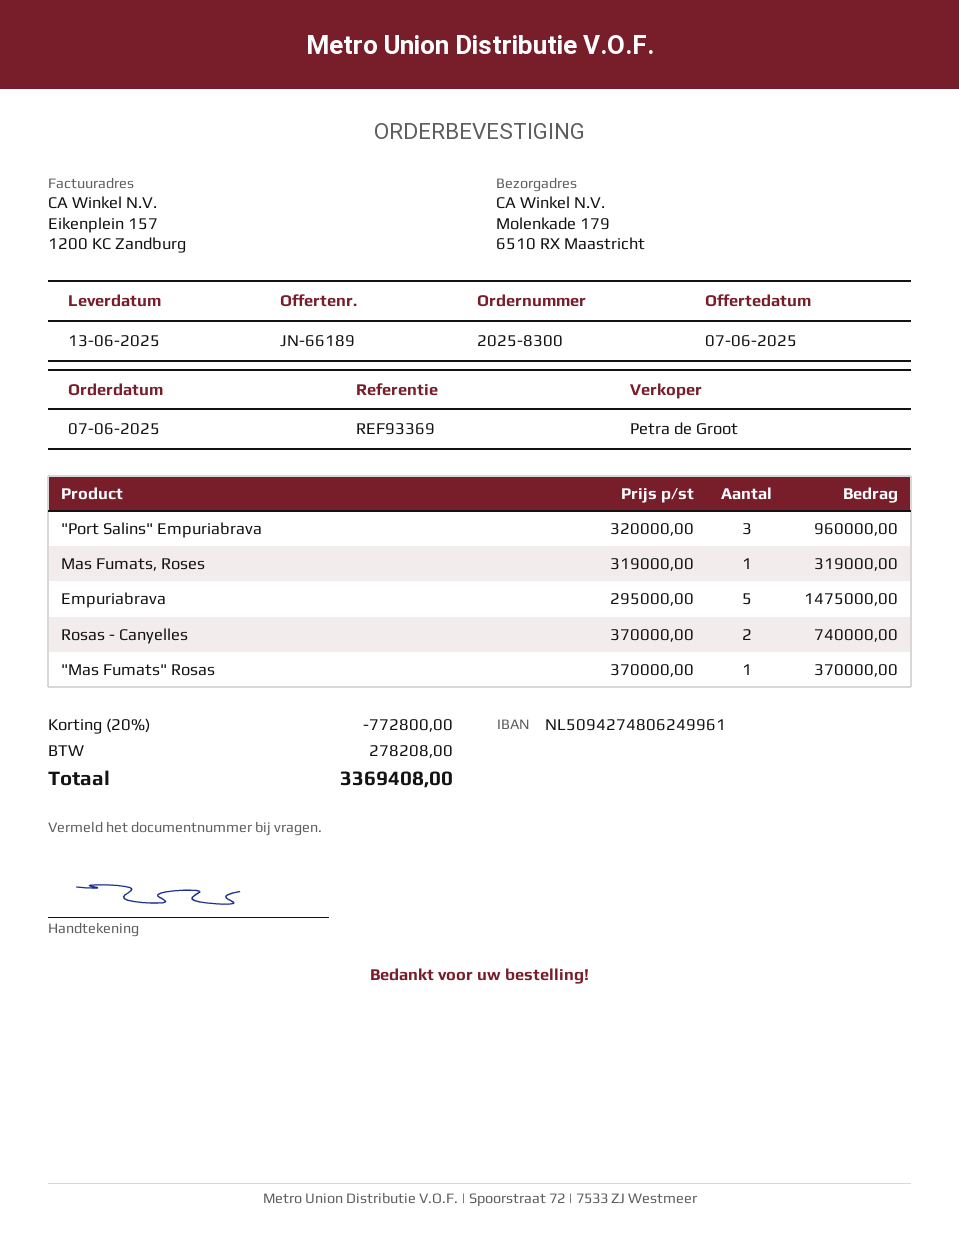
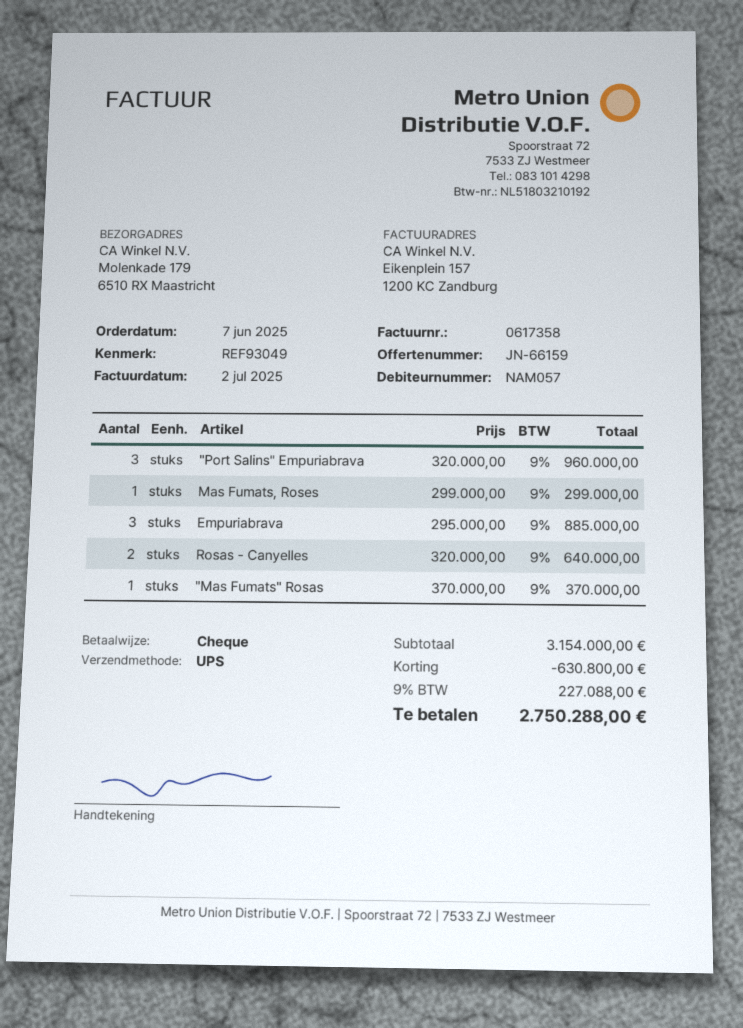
quote number: JN-66189 -> JN-66159
reference: REF93369 -> REF93049
Mas Fumats, Roses: 1 x 319000.00 = 319000.00 -> 1 x 299000.00 = 299000.00
Empuriabrava: 5 x 295000.00 = 1475000.00 -> 3 x 295000.00 = 885000.00
Rosas - Canyelles: 2 x 370000.00 = 740000.00 -> 2 x 320000.00 = 640000.00
discount: 772800.00 -> 630800.00
tax: 278208.00 -> 227088.00
total: 3369408.00 -> 2750288.00

